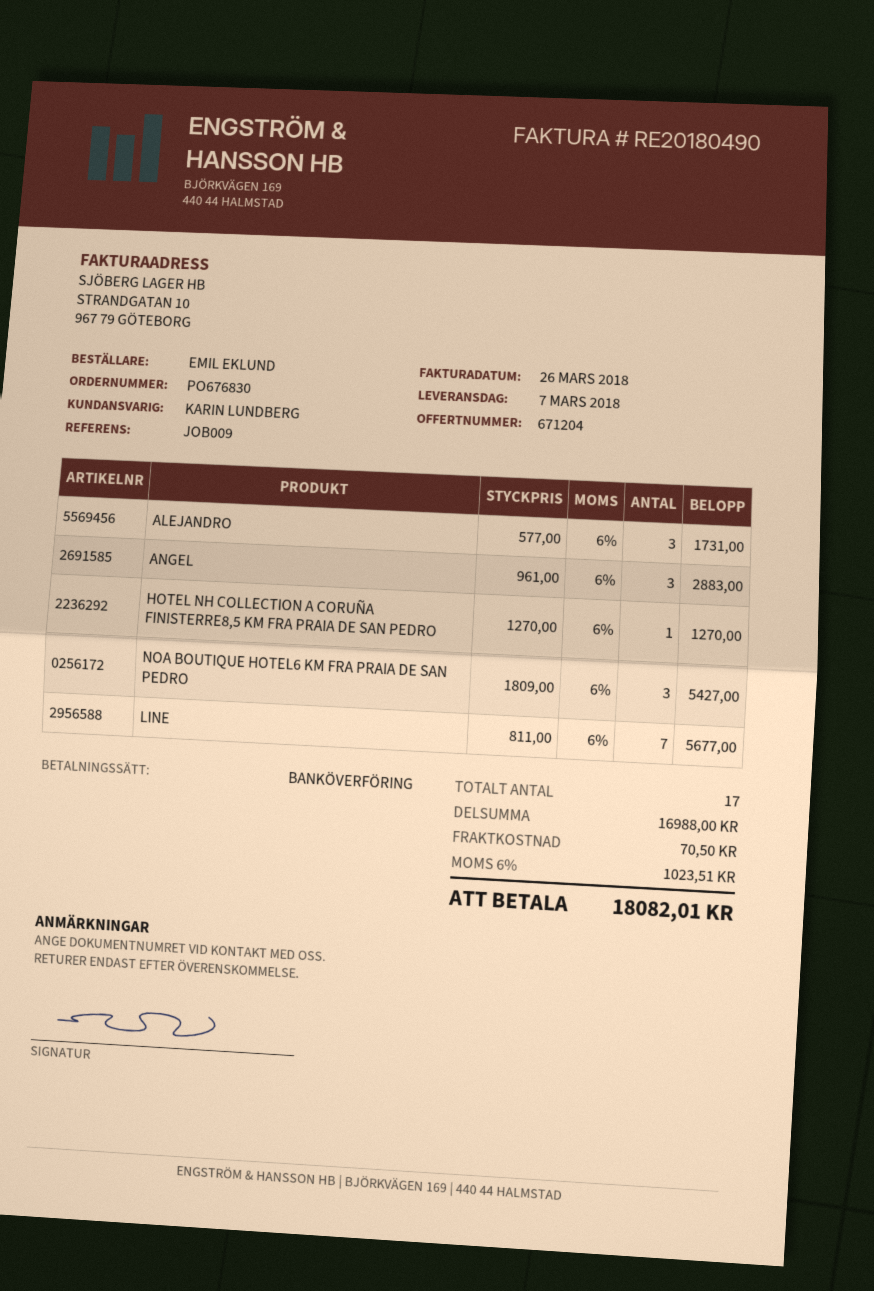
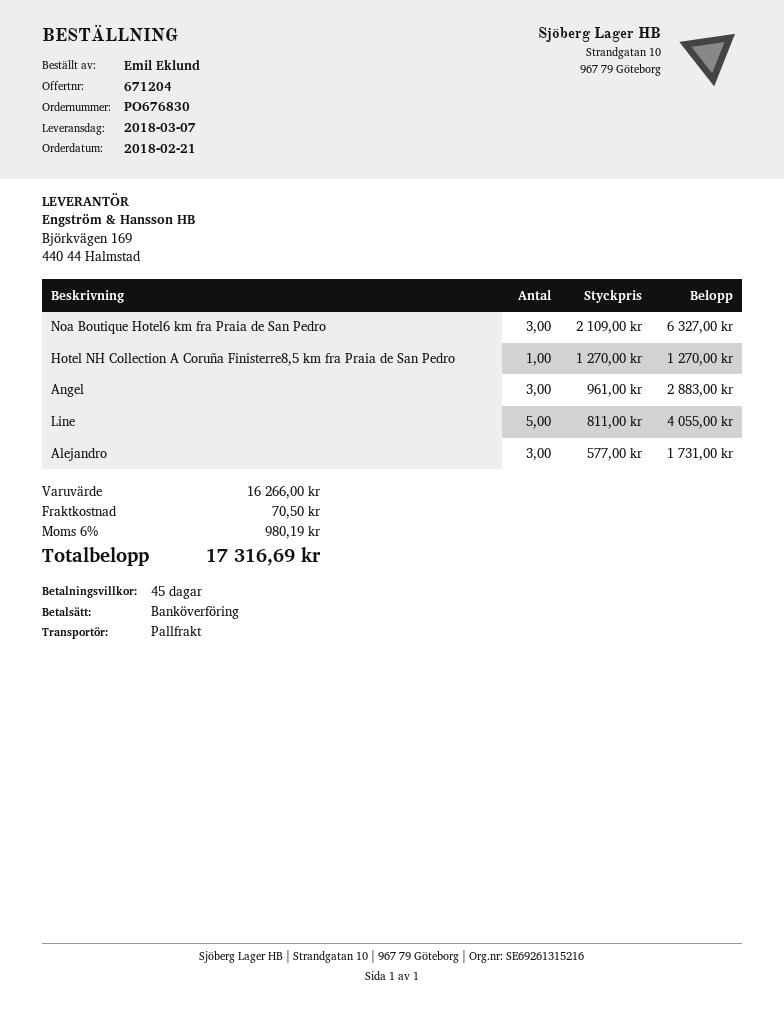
NOA BOUTIQUE HOTEL6 KM FRA PRAIA DE SAN PEDRO: 3 x 1809.00 = 5427.00 -> 3 x 2109.00 = 6327.00
LINE: 7 x 811.00 = 5677.00 -> 5 x 811.00 = 4055.00
subtotal: 16988.00 -> 16266.00
tax: 6% = 1023.51 -> 6% = 980.19
total: 18082.01 -> 17316.69

